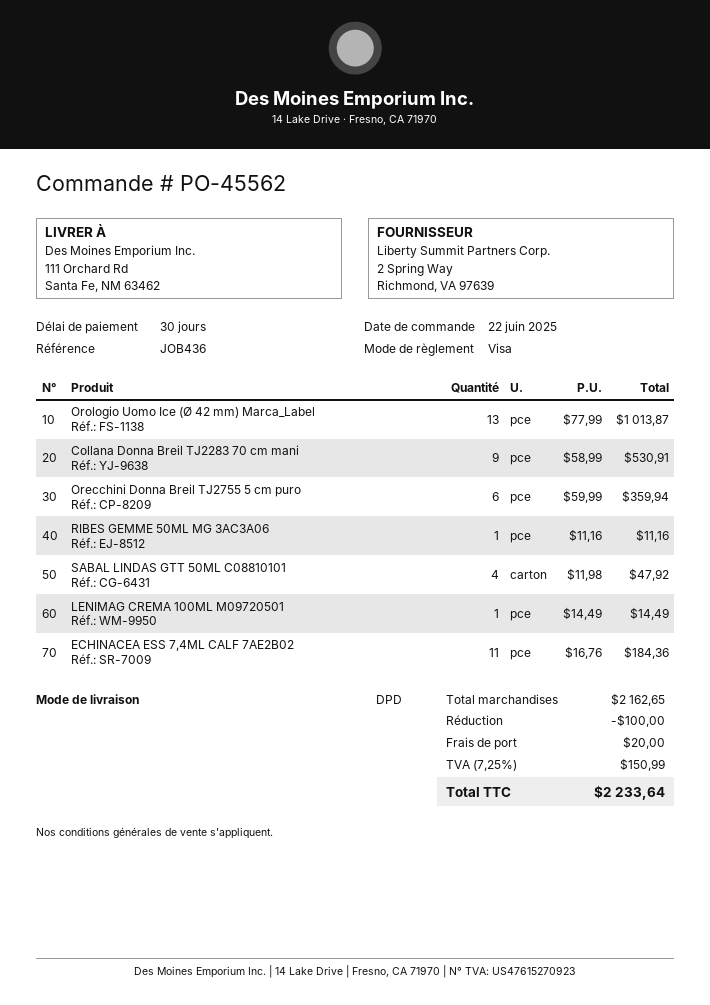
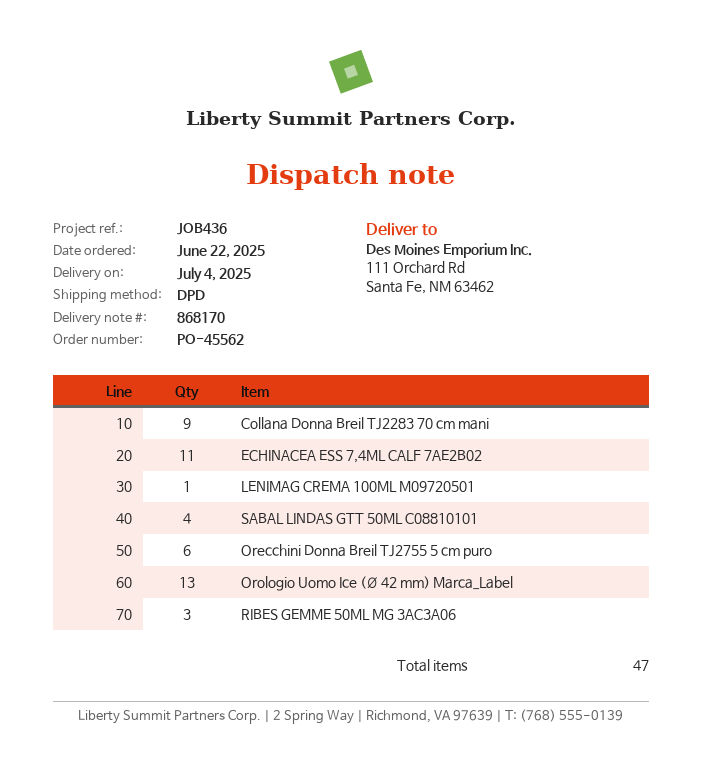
RIBES GEMME 50ML MG 3AC3A06: 1 -> 3

